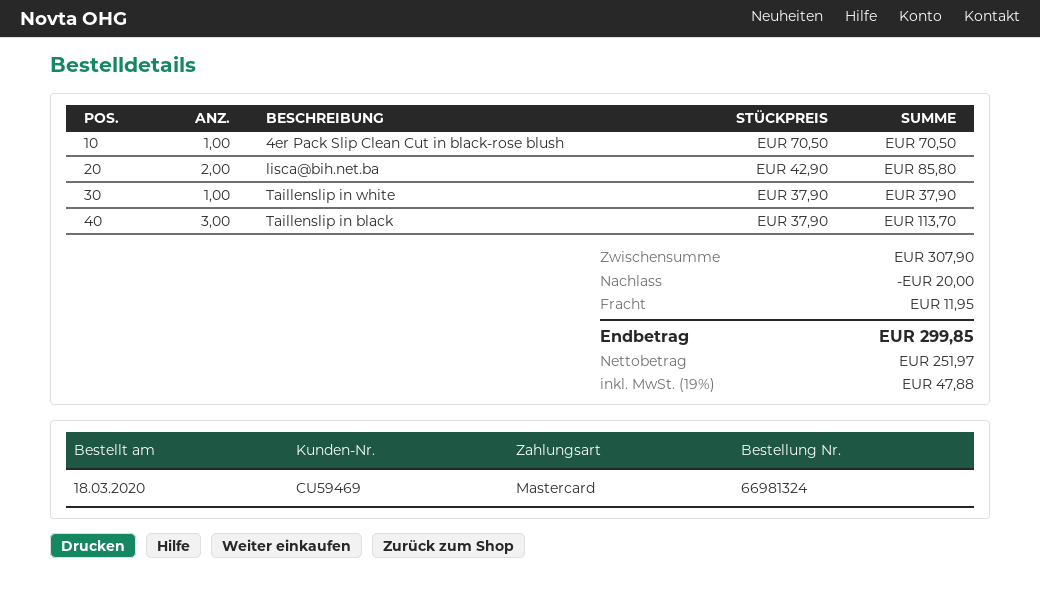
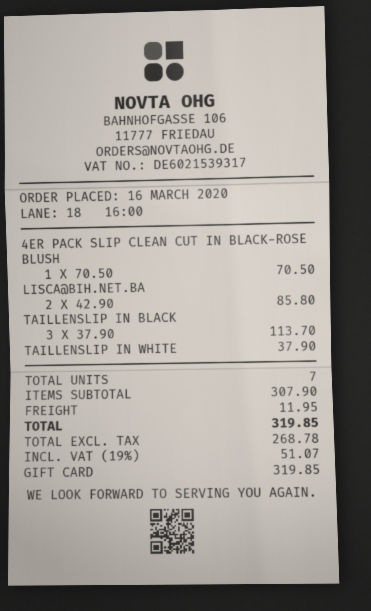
order date: 2020-03-18 -> 2020-03-16
payment method: Mastercard -> gift card
discount: 20.00 -> none
net: 251.97 -> 268.78
tax: 19% = 47.88 -> 19% = 51.07
total: 299.85 -> 319.85

